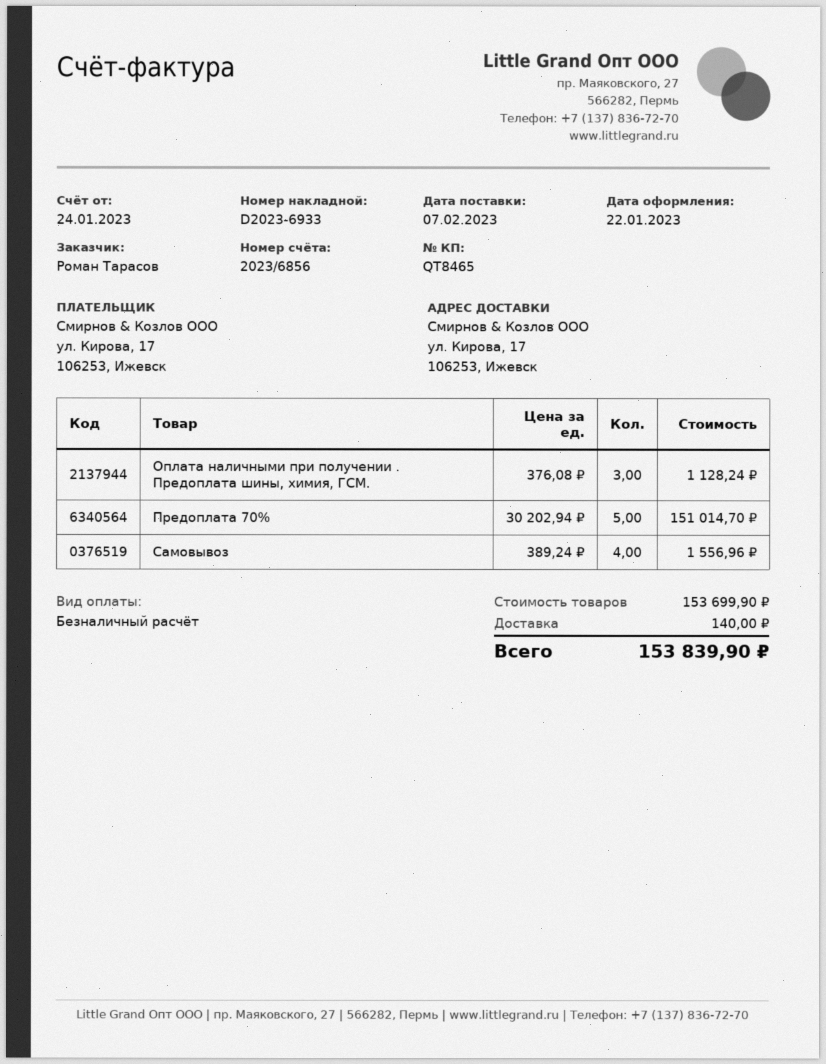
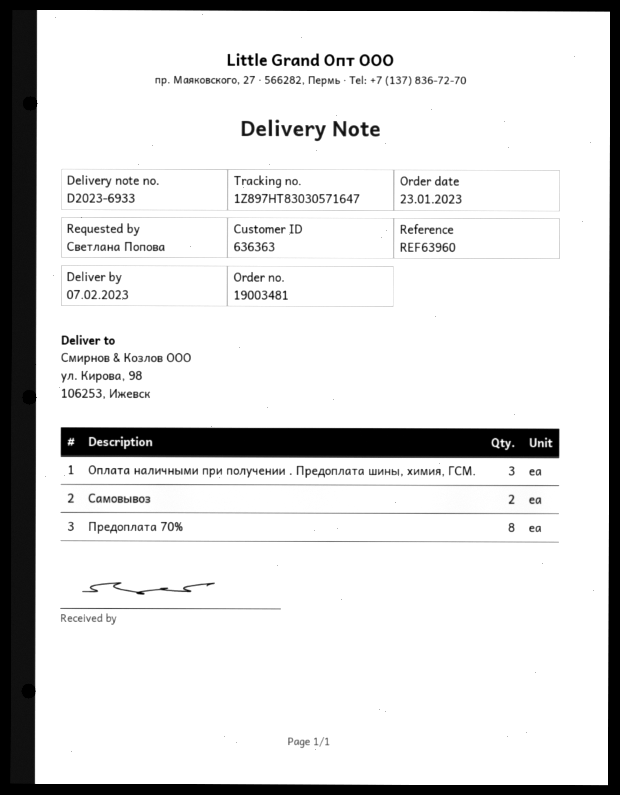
order date: 2023-01-22 -> 2023-01-23
ordered by: Роман Тарасов -> Светлана Попова
ship to: ул. Кирова, 17, 106253, Ижевск -> ул. Кирова, 98, 106253, Ижевск
Предоплата 70%: 5 -> 8
Самовывоз: 4 -> 2

